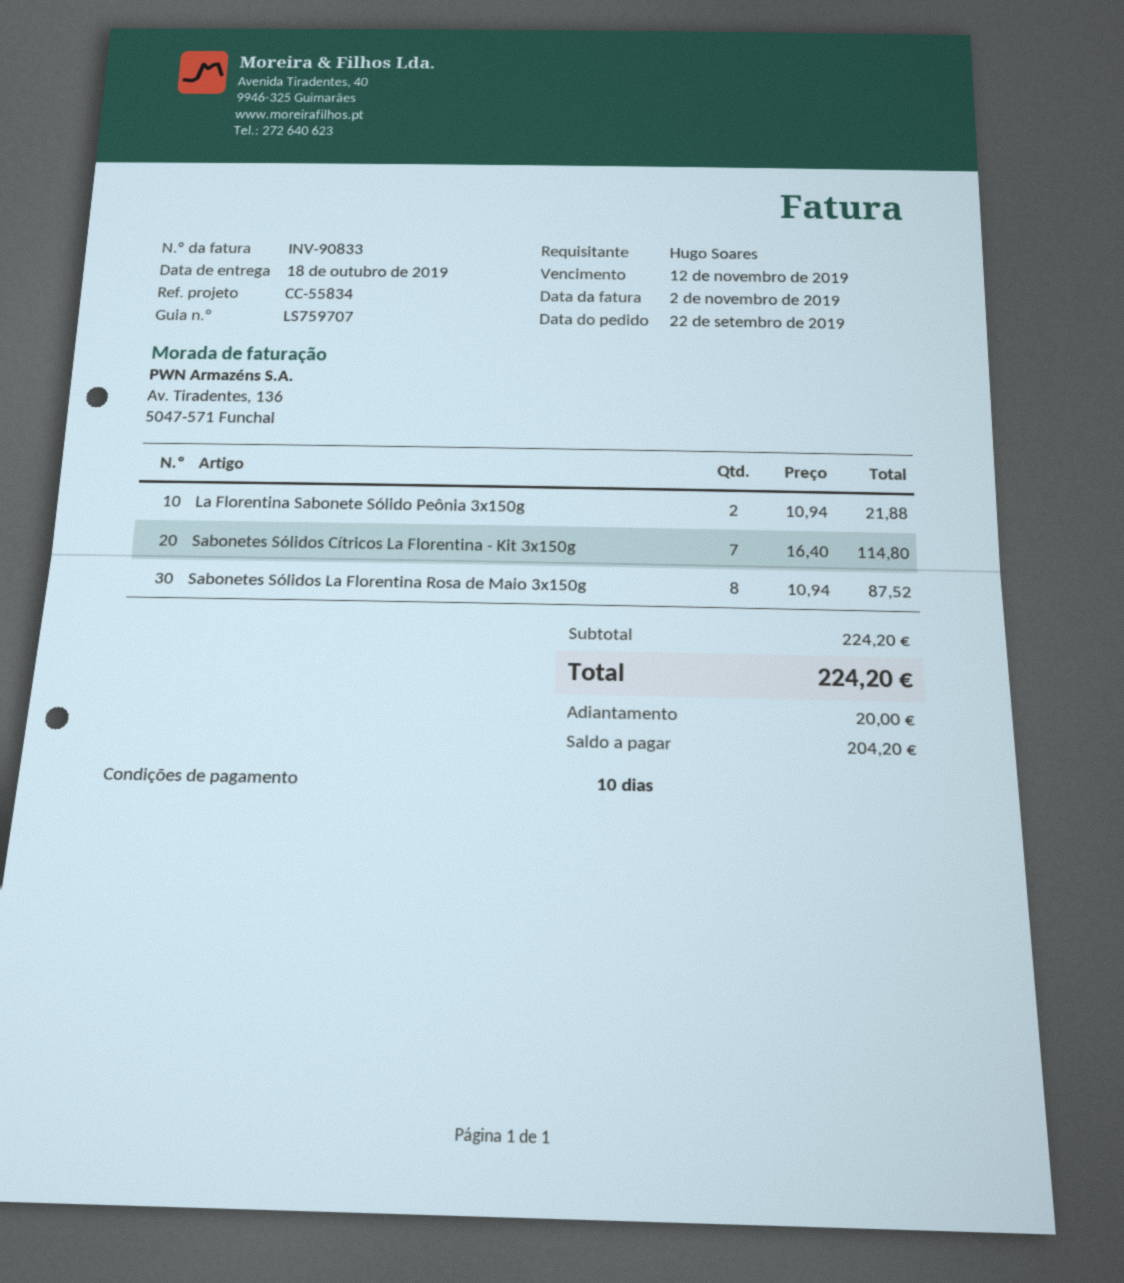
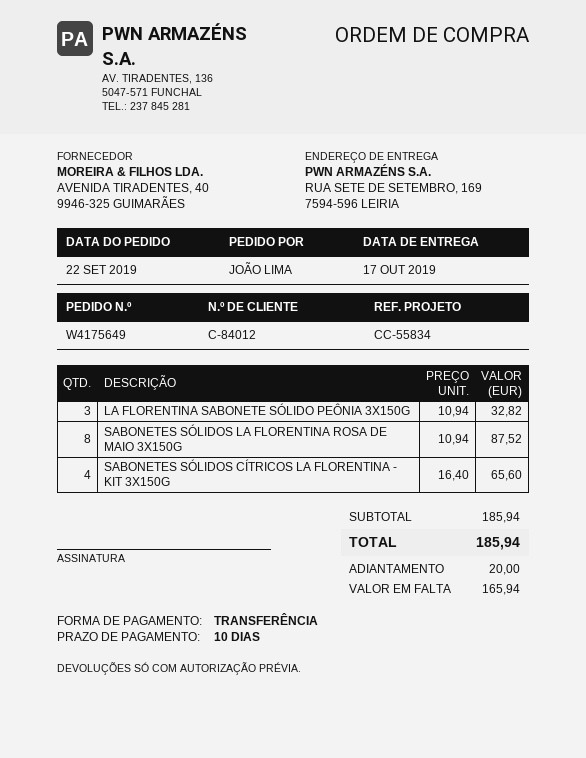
delivery date: 2019-10-18 -> 2019-10-17
ordered by: Hugo Soares -> JOÃO LIMA
La Florentina Sabonete Sólido Peônia 3x150g: 2 x 10.94 = 21.88 -> 3 x 10.94 = 32.82
Sabonetes Sólidos Cítricos La Florentina - Kit 3x150g: 7 x 16.40 = 114.80 -> 4 x 16.40 = 65.60
subtotal: 224.20 -> 185.94
total: 224.20 -> 185.94
balance: 204.20 -> 165.94

